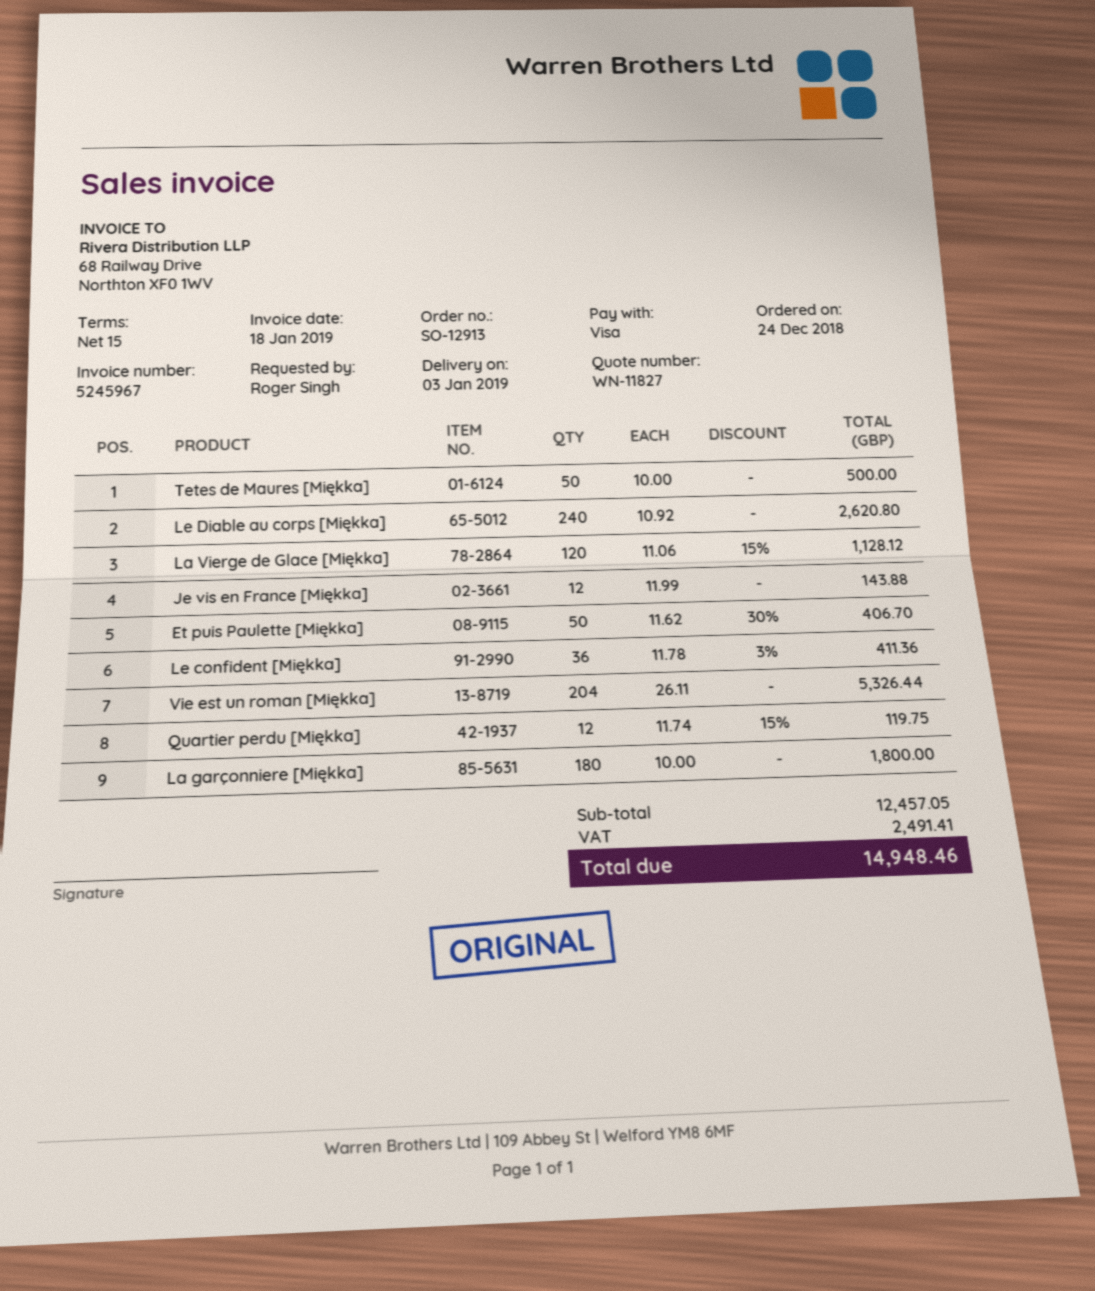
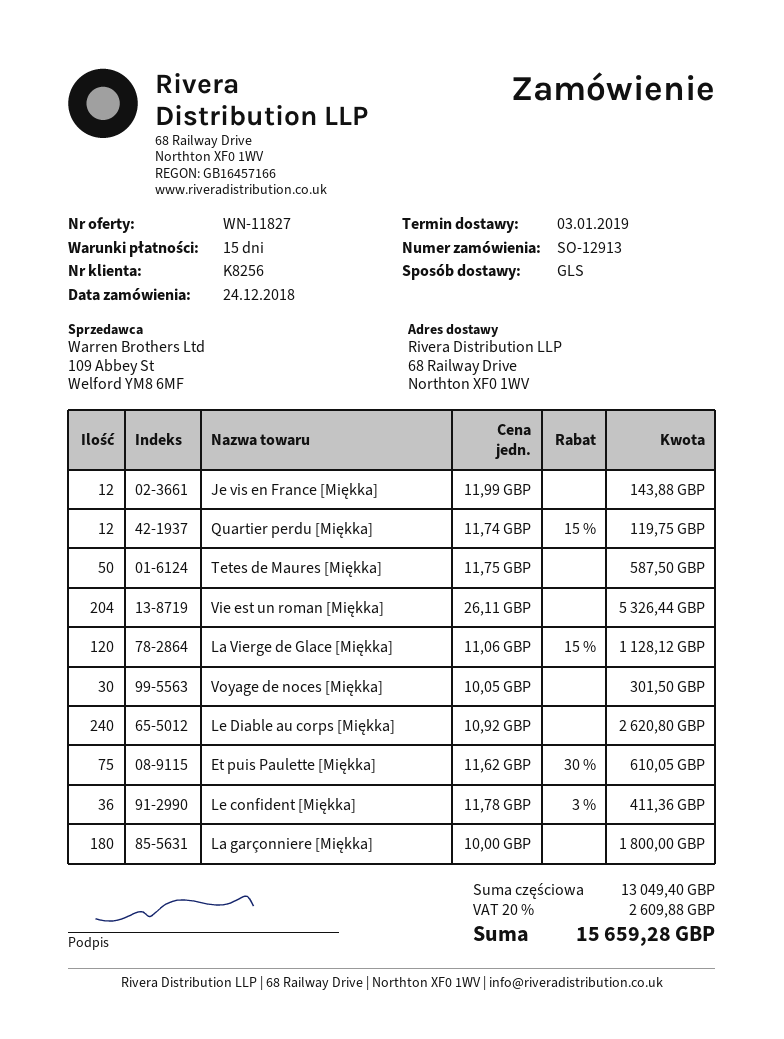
Tetes de Maures [Miękka]: 50 x 10.00 = 500.00 -> 50 x 11.75 = 587.50
Et puis Paulette [Miękka]: 50 x 11.62 - 30% = 406.70 -> 75 x 11.62 - 30% = 610.05
Voyage de noces [Miękka]: none -> 30 x 10.05 = 301.50
subtotal: 12457.05 -> 13049.40
tax: 2491.41 -> 2609.88
total: 14948.46 -> 15659.28

